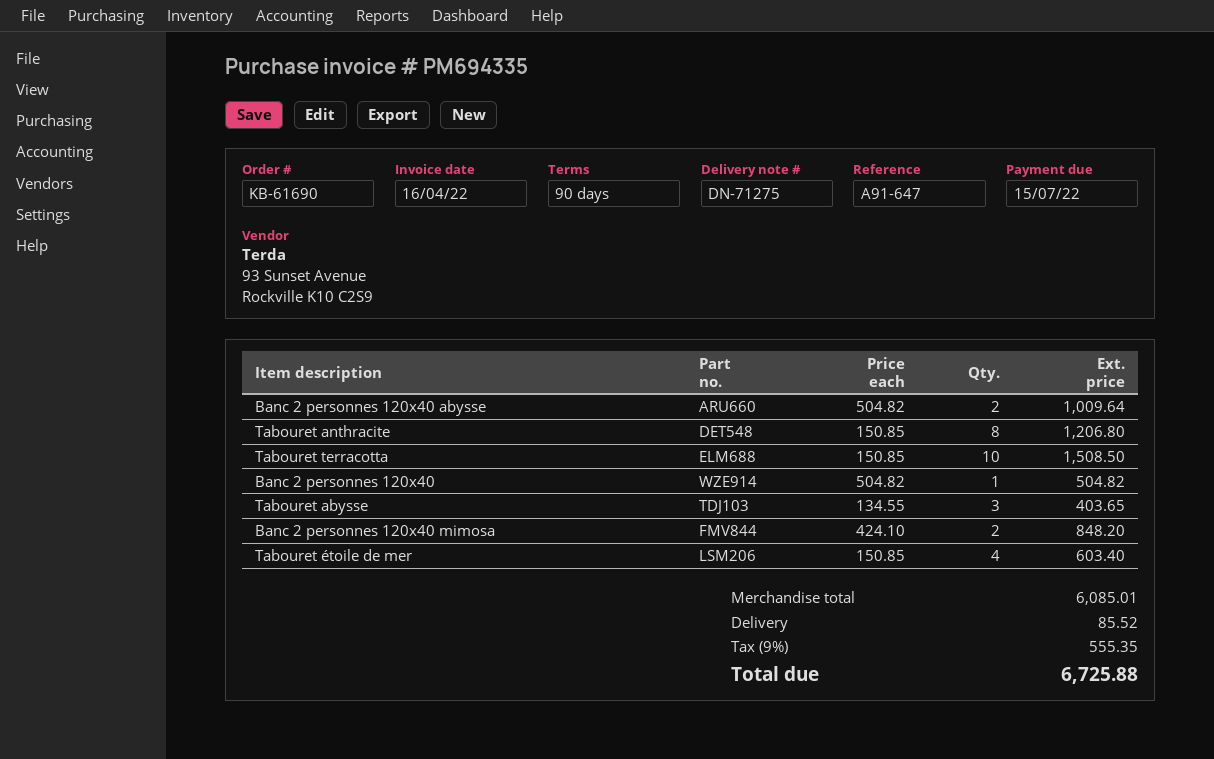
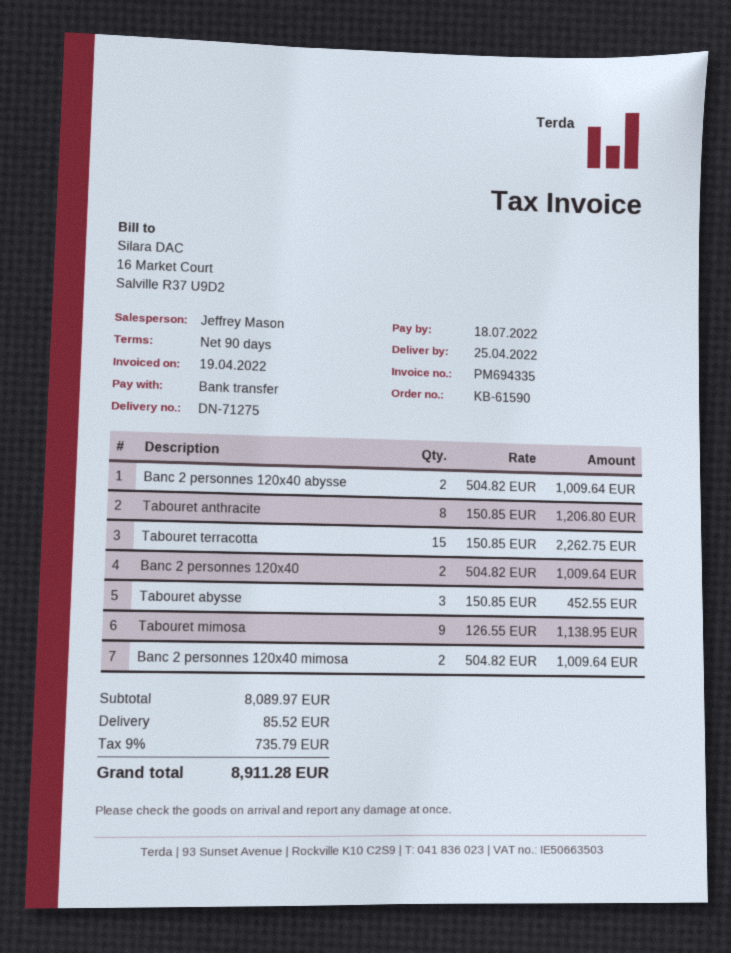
order number: KB-61690 -> KB-61590
invoice date: 2022-04-16 -> 2022-04-19
due date: 2022-07-15 -> 2022-07-18
Tabouret terracotta: 10 x 150.85 = 1508.50 -> 15 x 150.85 = 2262.75
Banc 2 personnes 120x40: 1 x 504.82 = 504.82 -> 2 x 504.82 = 1009.64
Tabouret abysse: 3 x 134.55 = 403.65 -> 3 x 150.85 = 452.55
Banc 2 personnes 120x40 mimosa: 2 x 424.10 = 848.20 -> 2 x 504.82 = 1009.64
Tabouret étoile de mer: 4 x 150.85 = 603.40 -> none
Tabouret mimosa: none -> 9 x 126.55 = 1138.95
subtotal: 6085.01 -> 8089.97
tax: 9% = 555.35 -> 9% = 735.79
total: 6725.88 -> 8911.28

